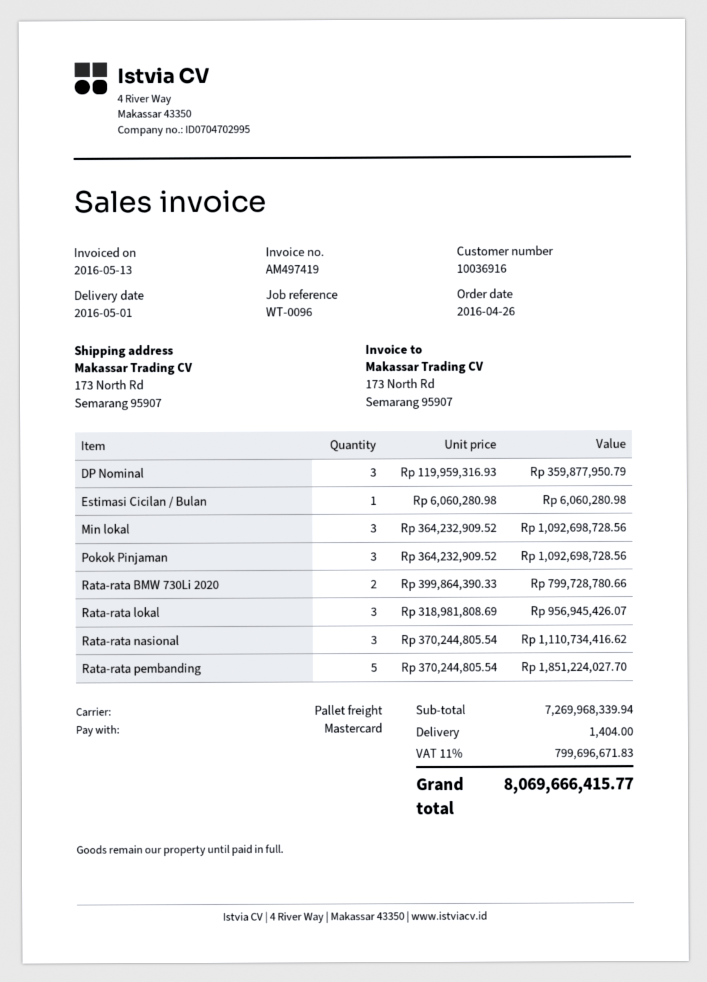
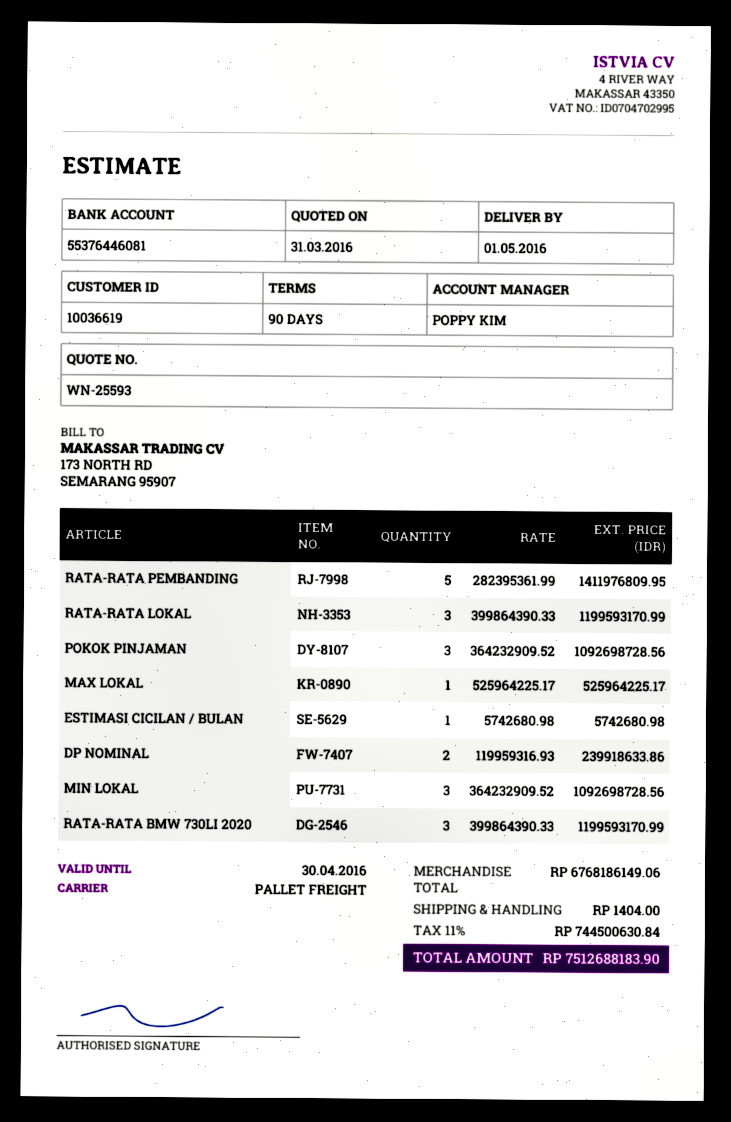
customer number: 10036916 -> 10036619
DP Nominal: 3 x 119959316.93 = 359877950.79 -> 2 x 119959316.93 = 239918633.86
Estimasi Cicilan / Bulan: 1 x 6060280.98 = 6060280.98 -> 1 x 5742680.98 = 5742680.98
Rata-rata BMW 730Li 2020: 2 x 399864390.33 = 799728780.66 -> 3 x 399864390.33 = 1199593170.99
Rata-rata lokal: 3 x 318981808.69 = 956945426.07 -> 3 x 399864390.33 = 1199593170.99
Rata-rata nasional: 3 x 370244805.54 = 1110734416.62 -> none
Rata-rata pembanding: 5 x 370244805.54 = 1851224027.70 -> 5 x 282395361.99 = 1411976809.95
MAX LOKAL: none -> 1 x 525964225.17 = 525964225.17
subtotal: 7269968339.94 -> 6768186149.06
tax: 11% = 799696671.83 -> 11% = 744500630.84
total: 8069666415.77 -> 7512688183.90

